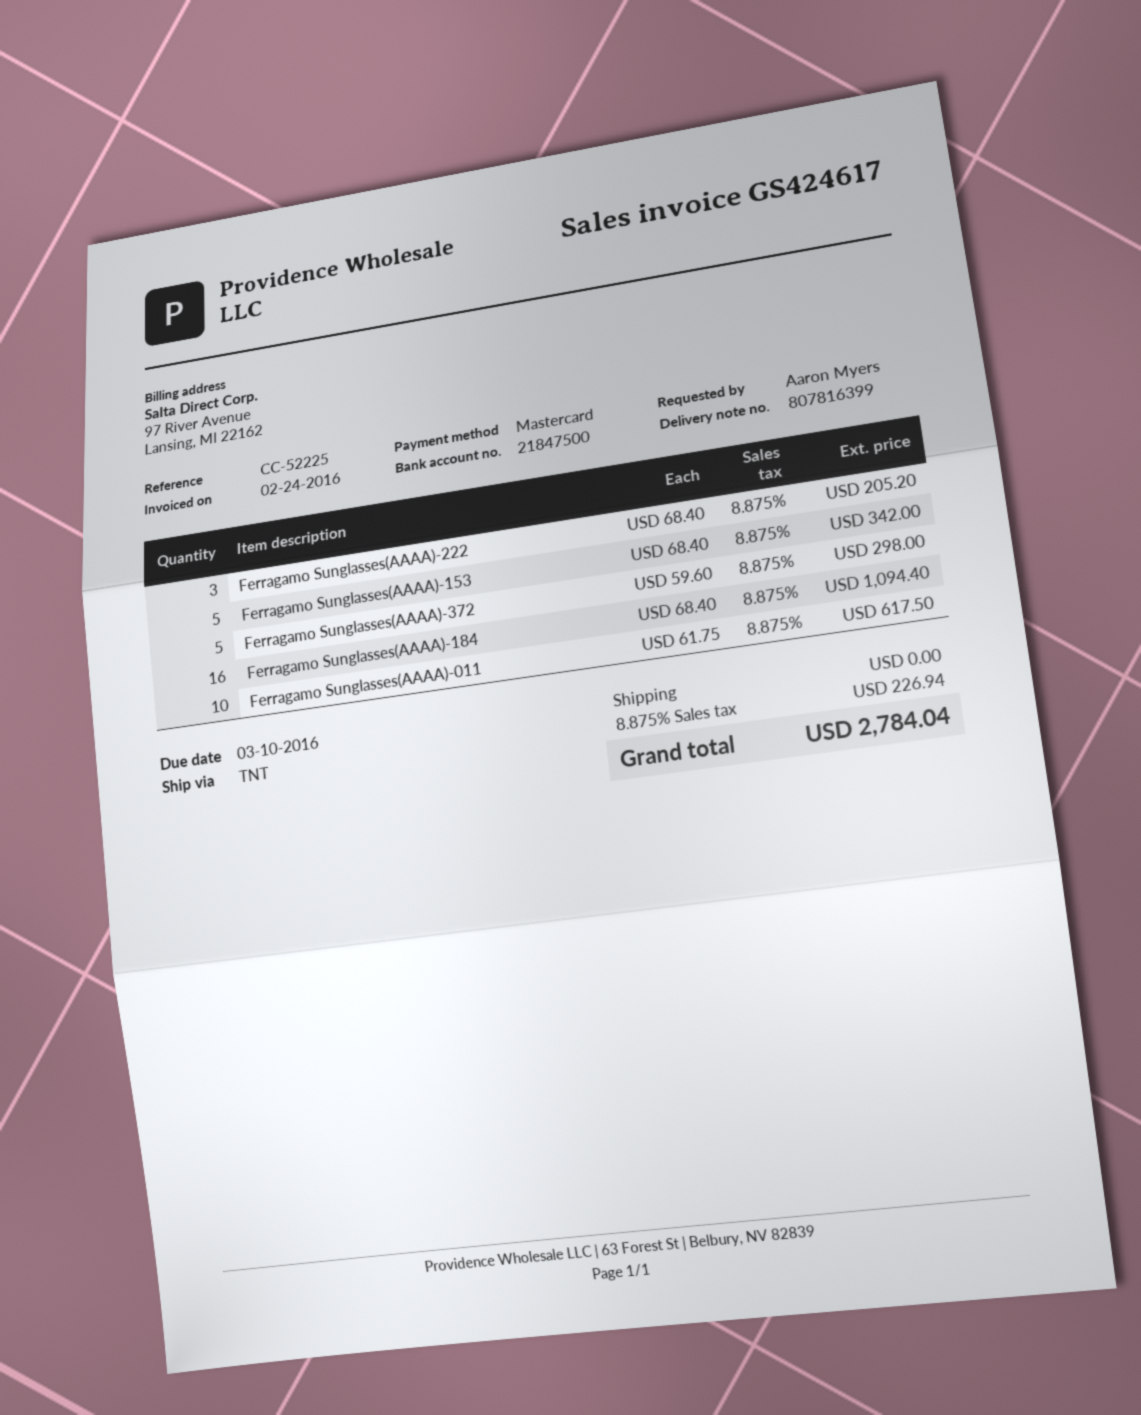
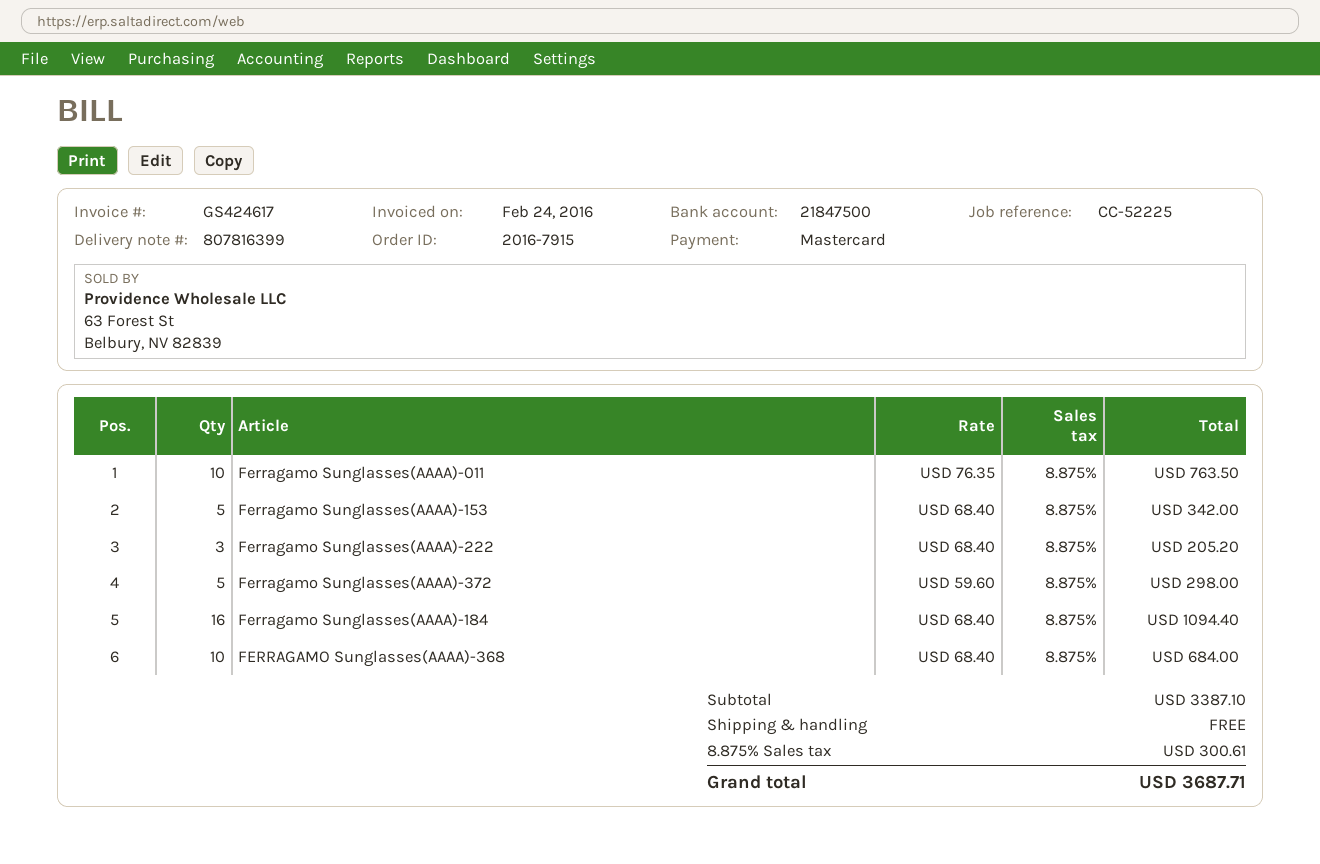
Ferragamo Sunglasses(AAAA)-011: 10 x 61.75 = 617.50 -> 10 x 76.35 = 763.50
FERRAGAMO Sunglasses(AAAA)-368: none -> 10 x 68.40 = 684.00
tax: 8.875% = 226.94 -> 8.875% = 300.61
total: 2784.04 -> 3687.71

